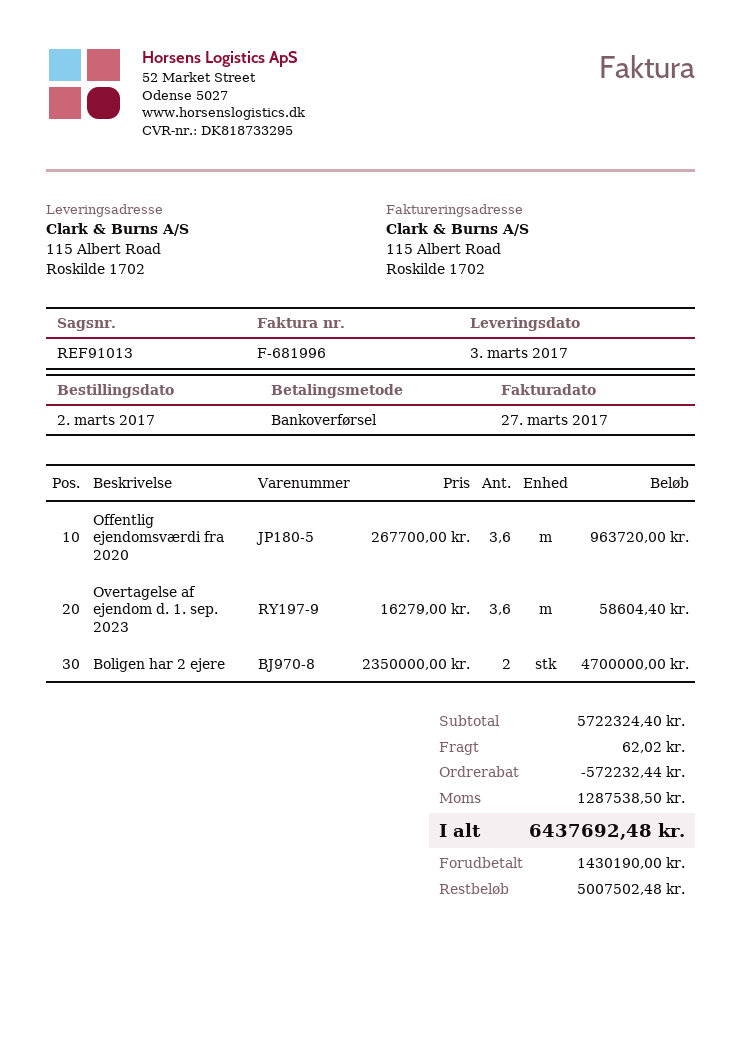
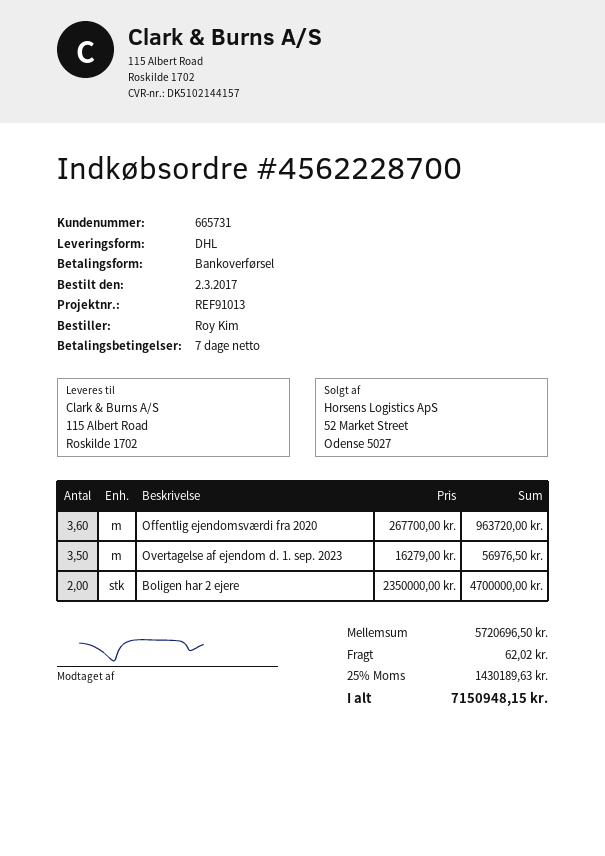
Overtagelse af ejendom d. 1. sep. 2023: 3.6 x 16279.00 = 58604.40 -> 3.5 x 16279.00 = 56976.50
subtotal: 5722324.40 -> 5720696.50
discount: 572232.44 -> none
tax: 1287538.50 -> 1430189.63
total: 6437692.48 -> 7150948.15

